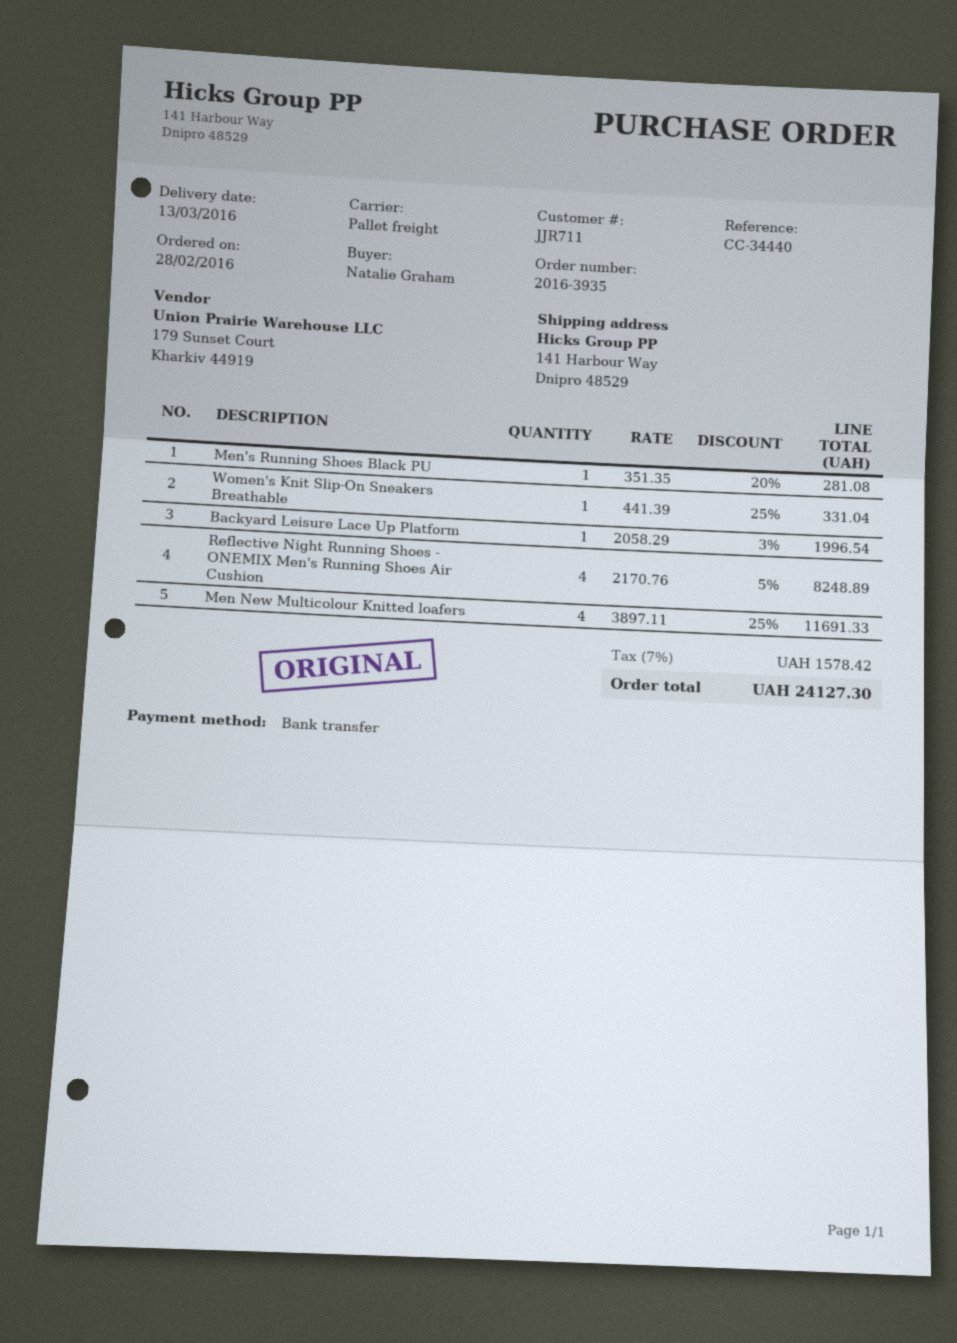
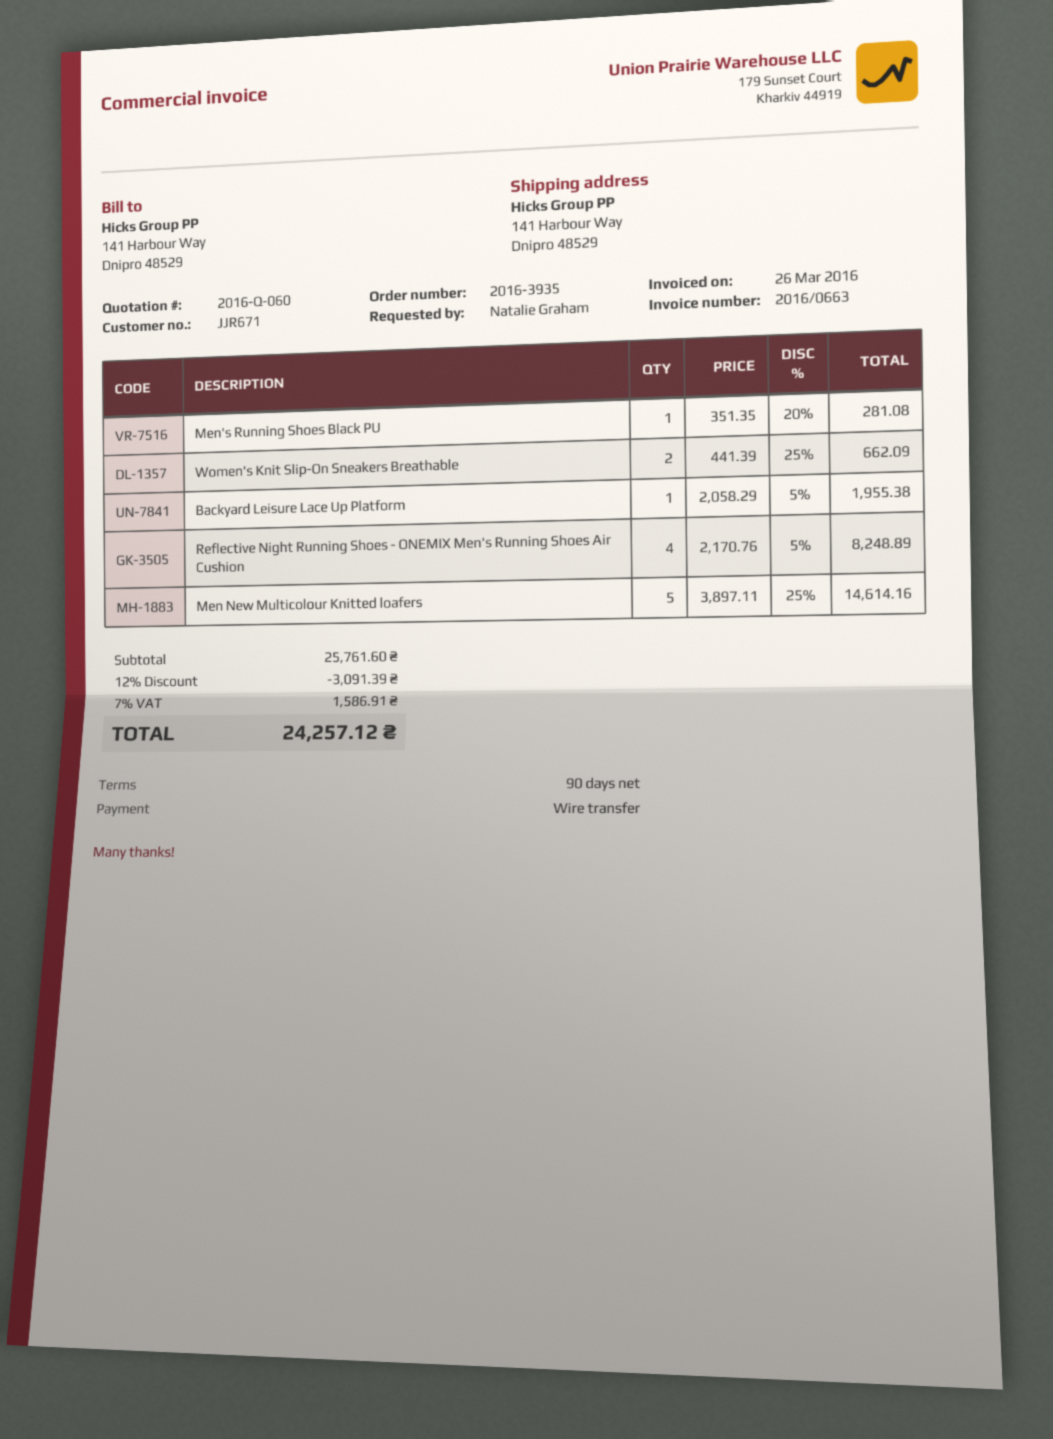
customer number: JJR711 -> JJR671
Women's Knit Slip-On Sneakers Breathable: 1 x 441.39 - 25% = 331.04 -> 2 x 441.39 - 25% = 662.09
Backyard Leisure Lace Up Platform: 1 x 2058.29 - 3% = 1996.54 -> 1 x 2058.29 - 5% = 1955.38
Men New Multicolour Knitted loafers: 4 x 3897.11 - 25% = 11691.33 -> 5 x 3897.11 - 25% = 14614.16
discount: none -> 12% = 3091.39
tax: 7% = 1578.42 -> 7% = 1586.91
total: 24127.30 -> 24257.12

